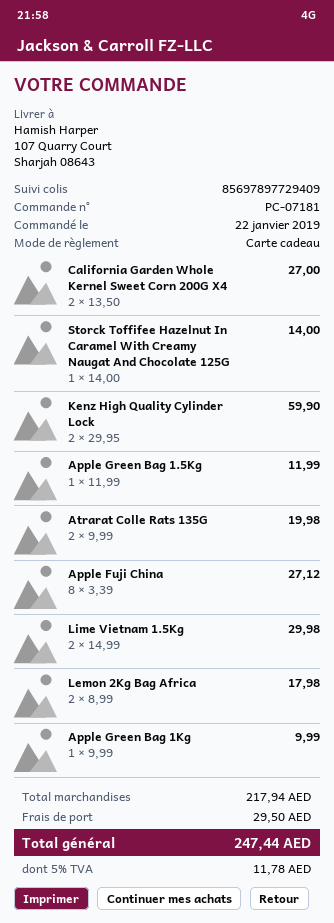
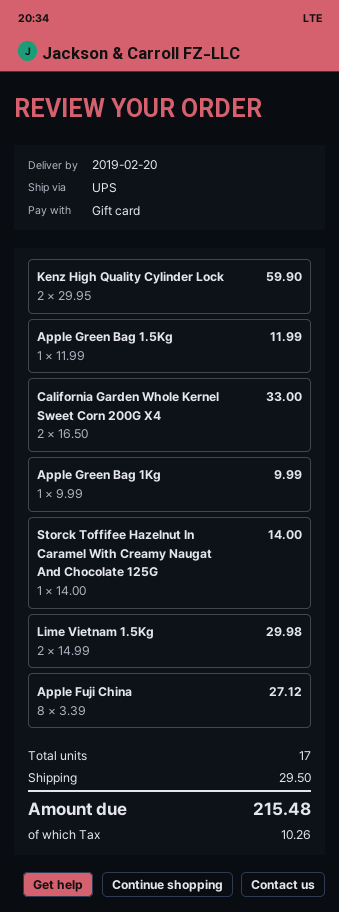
California Garden Whole Kernel Sweet Corn 200G X4: 2 x 13.50 = 27.00 -> 2 x 16.50 = 33.00
Atrarat Colle Rats 135G: 2 x 9.99 = 19.98 -> none
Lemon 2Kg Bag Africa: 2 x 8.99 = 17.98 -> none
tax: 11.78 -> 10.26
total: 247.44 -> 215.48

